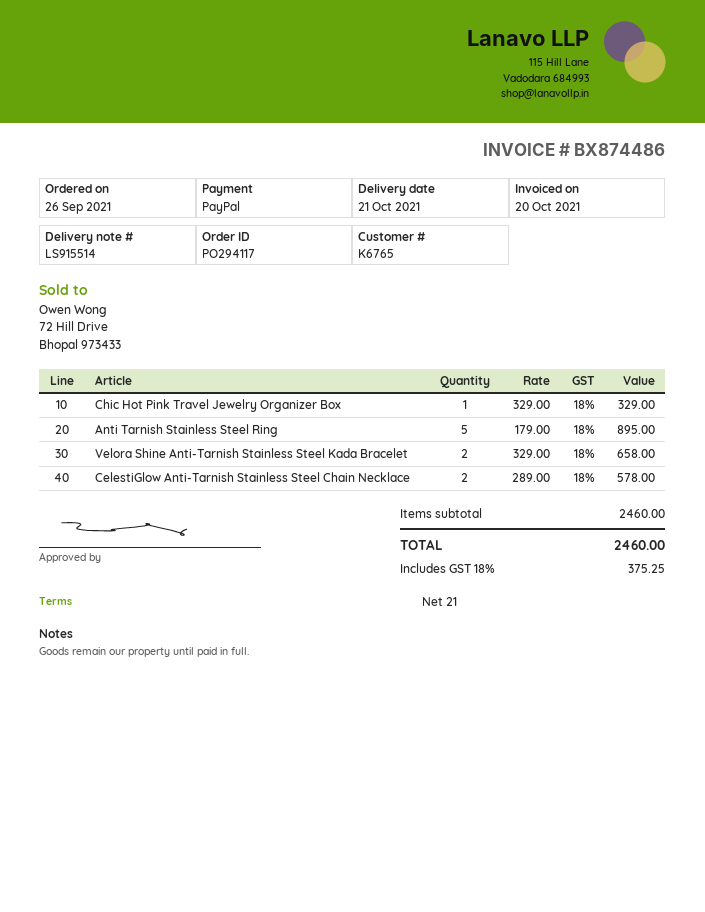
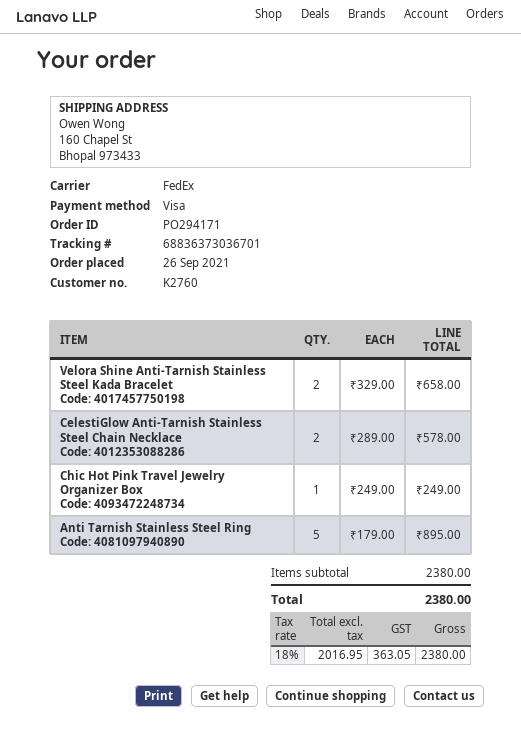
order number: PO294117 -> PO294171
customer number: K6765 -> K2760
payment method: PayPal -> Visa
Chic Hot Pink Travel Jewelry Organizer Box: 1 x 329.00 = 329.00 -> 1 x 249.00 = 249.00
subtotal: 2460.00 -> 2380.00
tax: 18% = 375.25 -> 18% = 363.05
total: 2460.00 -> 2380.00

